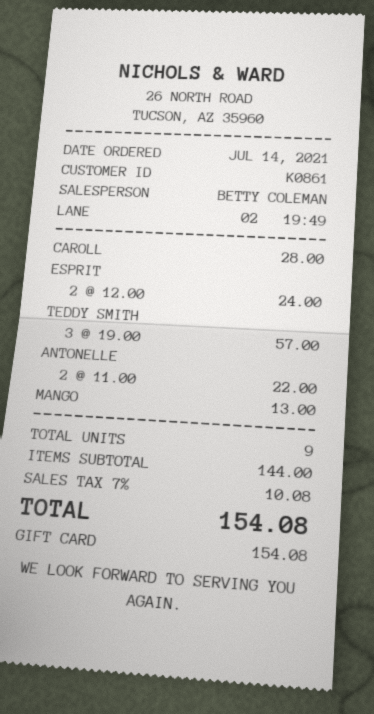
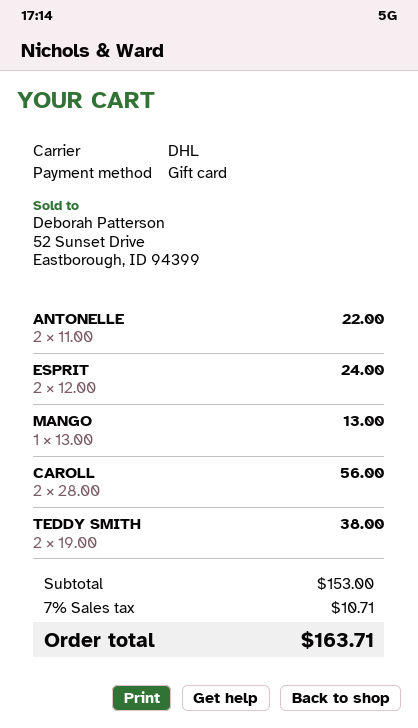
CAROLL: 1 x 28.00 = 28.00 -> 2 x 28.00 = 56.00
TEDDY SMITH: 3 x 19.00 = 57.00 -> 2 x 19.00 = 38.00
subtotal: 144.00 -> 153.00
tax: 7% = 10.08 -> 7% = 10.71
total: 154.08 -> 163.71

